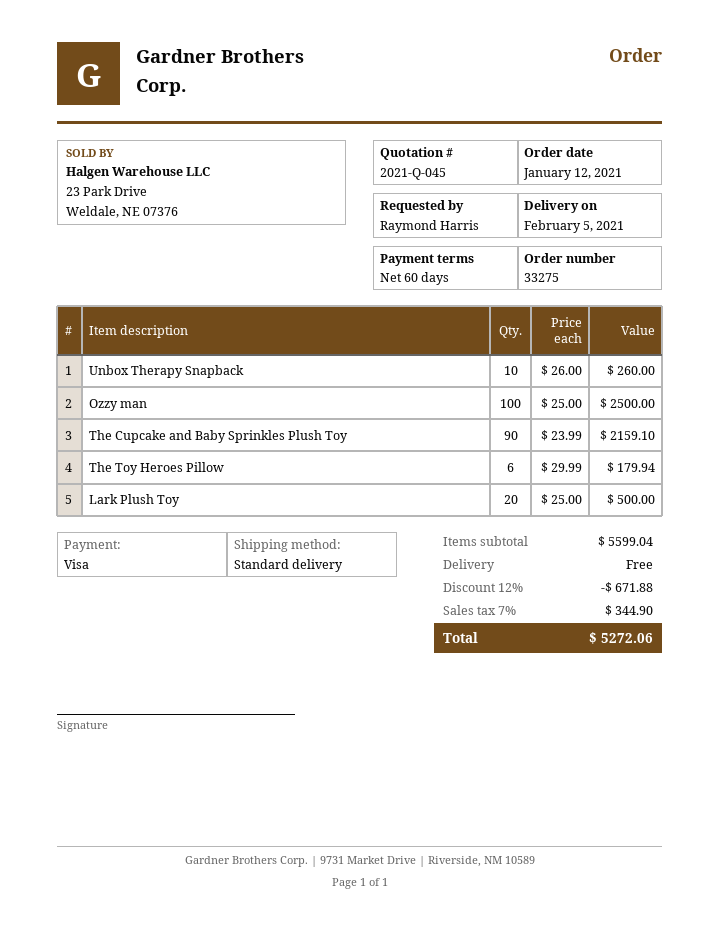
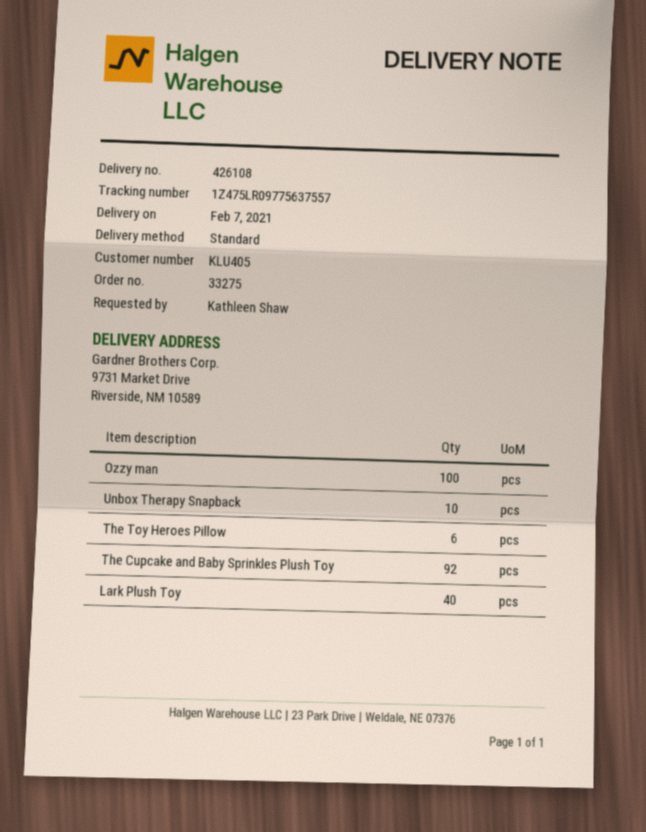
delivery date: 2021-02-05 -> 2021-02-07
ordered by: Raymond Harris -> Kathleen Shaw
The Cupcake and Baby Sprinkles Plush Toy: 90 -> 92
Lark Plush Toy: 20 -> 40

